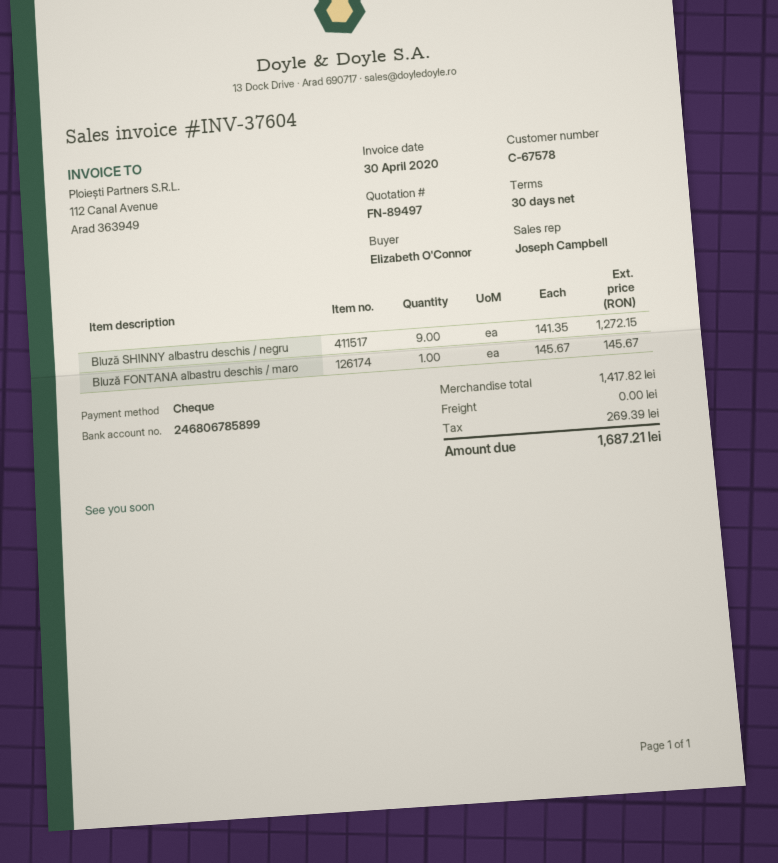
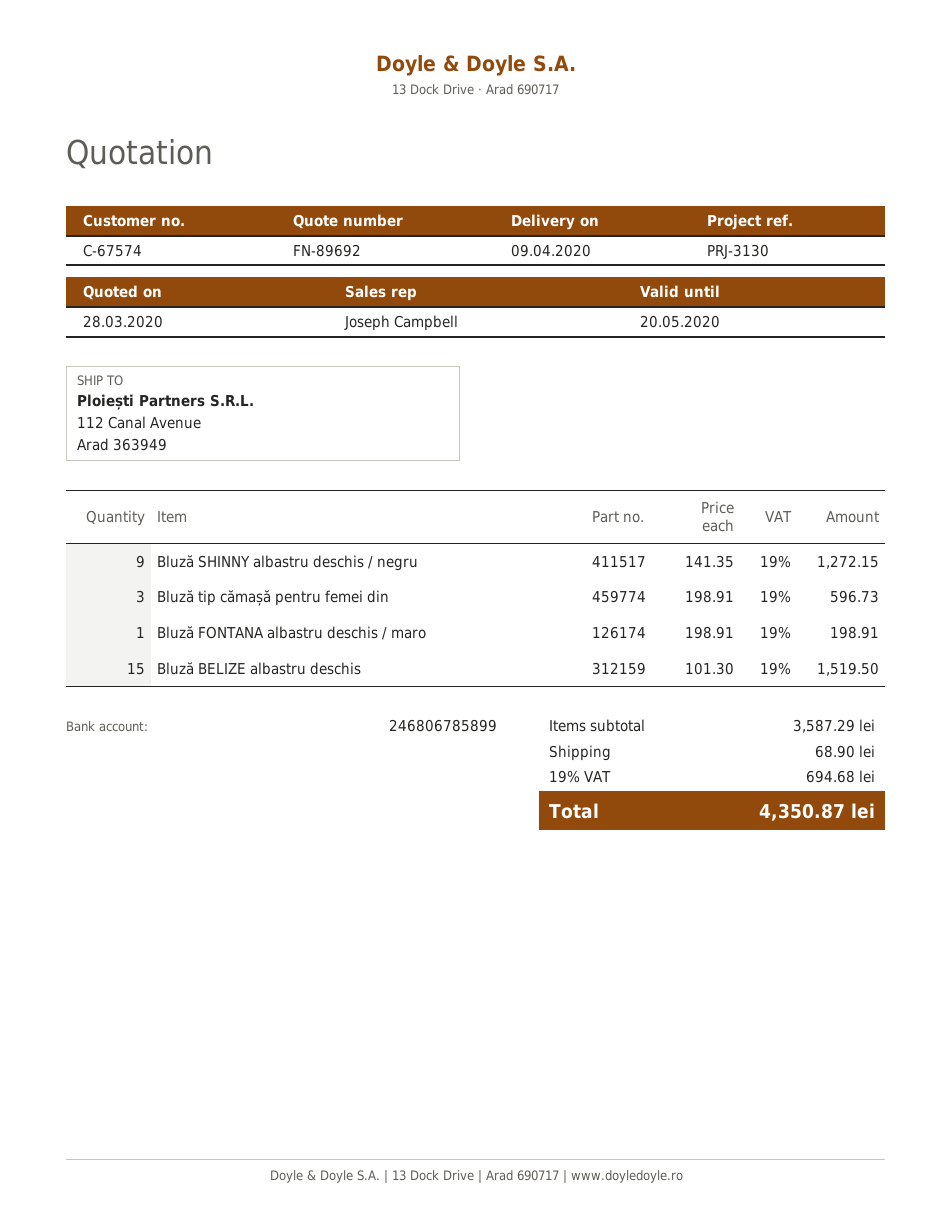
quote number: FN-89497 -> FN-89692
customer number: C-67578 -> C-67574
Bluză FONTANA albastru deschis / maro: 1 x 145.67 = 145.67 -> 1 x 198.91 = 198.91
Bluză tip cămașă pentru femei din: none -> 3 x 198.91 = 596.73
Bluză BELIZE albastru deschis: none -> 15 x 101.30 = 1519.50
subtotal: 1417.82 -> 3587.29
shipping: 0.00 -> 68.90
tax: 269.39 -> 694.68
total: 1687.21 -> 4350.87

